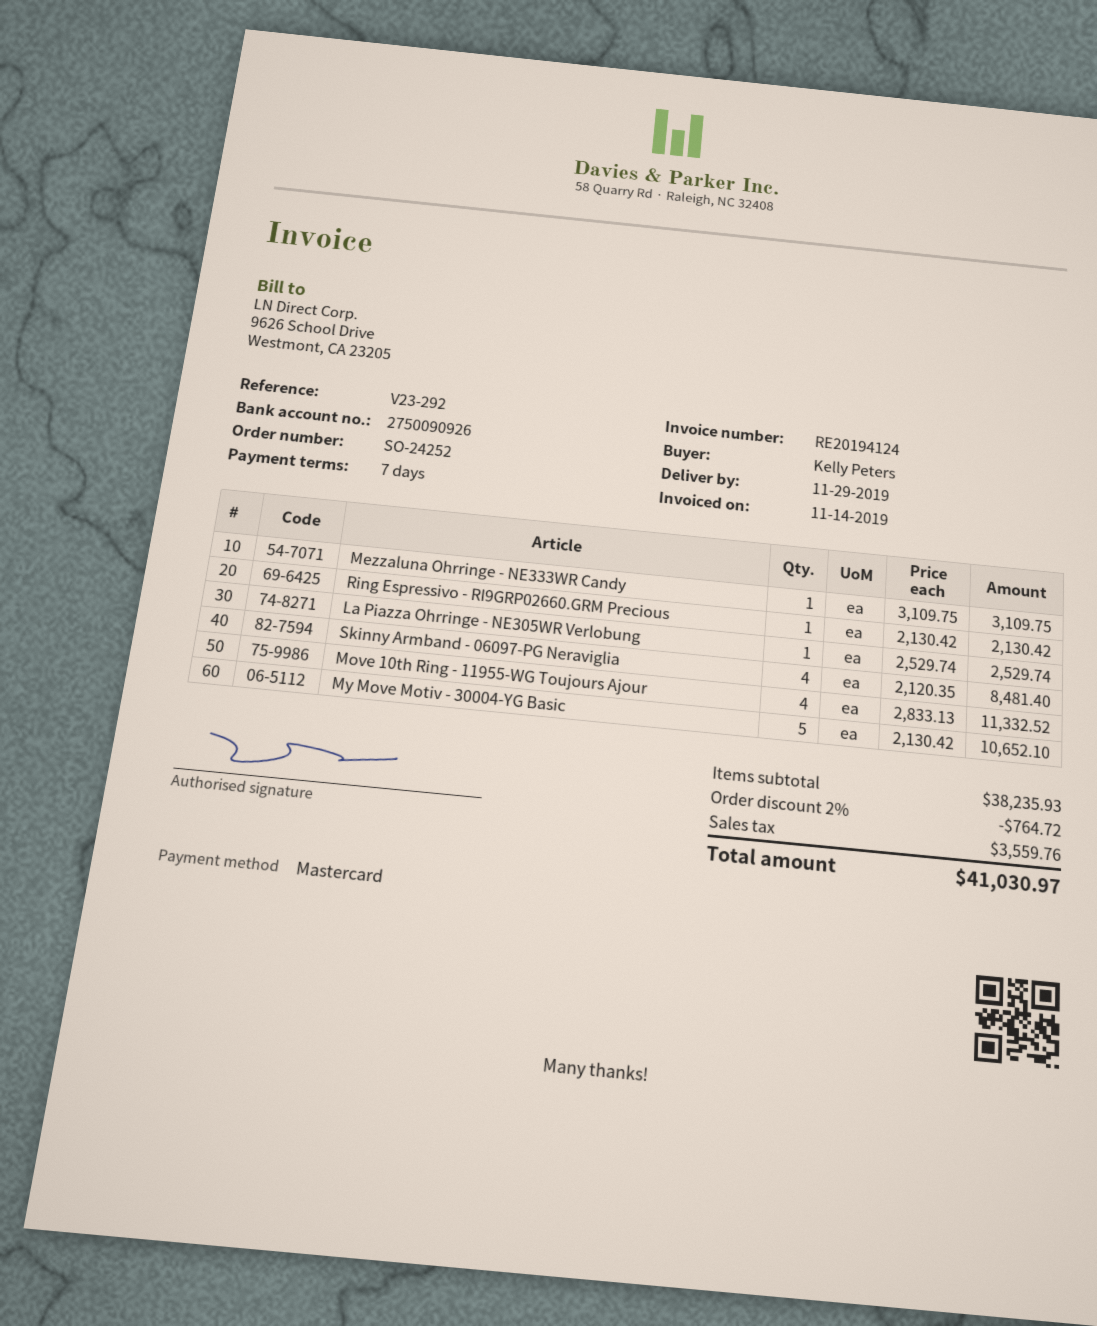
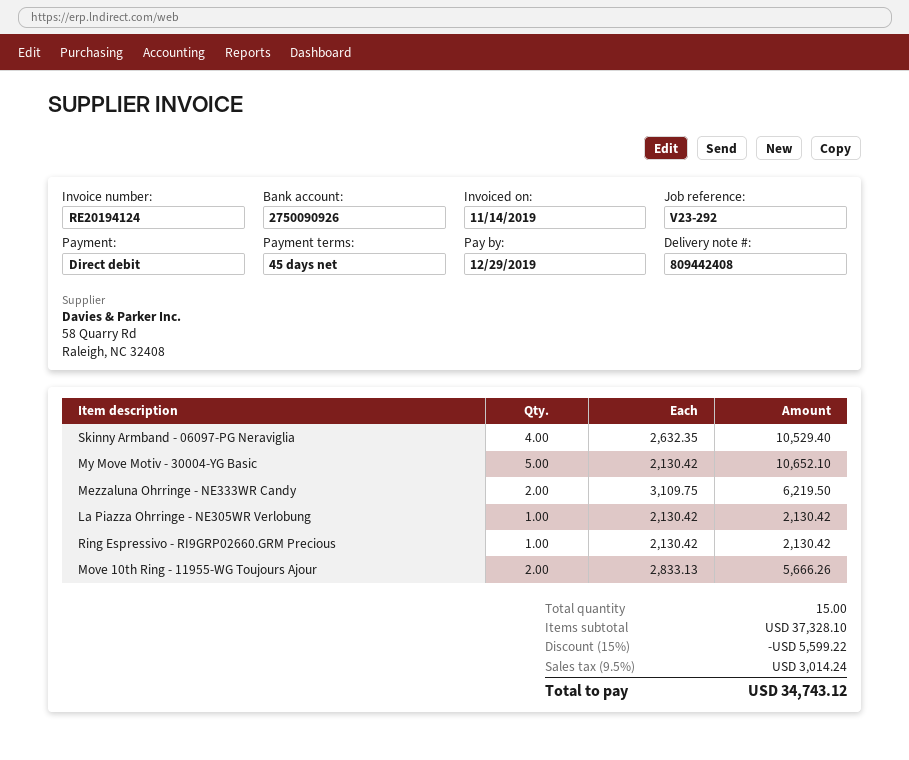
payment terms: 7 days -> 45 days
payment method: Mastercard -> direct debit
Mezzaluna Ohrringe - NE333WR Candy: 1 x 3109.75 = 3109.75 -> 2 x 3109.75 = 6219.50
La Piazza Ohrringe - NE305WR Verlobung: 1 x 2529.74 = 2529.74 -> 1 x 2130.42 = 2130.42
Skinny Armband - 06097-PG Neraviglia: 4 x 2120.35 = 8481.40 -> 4 x 2632.35 = 10529.40
Move 10th Ring - 11955-WG Toujours Ajour: 4 x 2833.13 = 11332.52 -> 2 x 2833.13 = 5666.26
subtotal: 38235.93 -> 37328.10
discount: 2% = 764.72 -> 15% = 5599.22
tax: 3559.76 -> 3014.24
total: 41030.97 -> 34743.12

